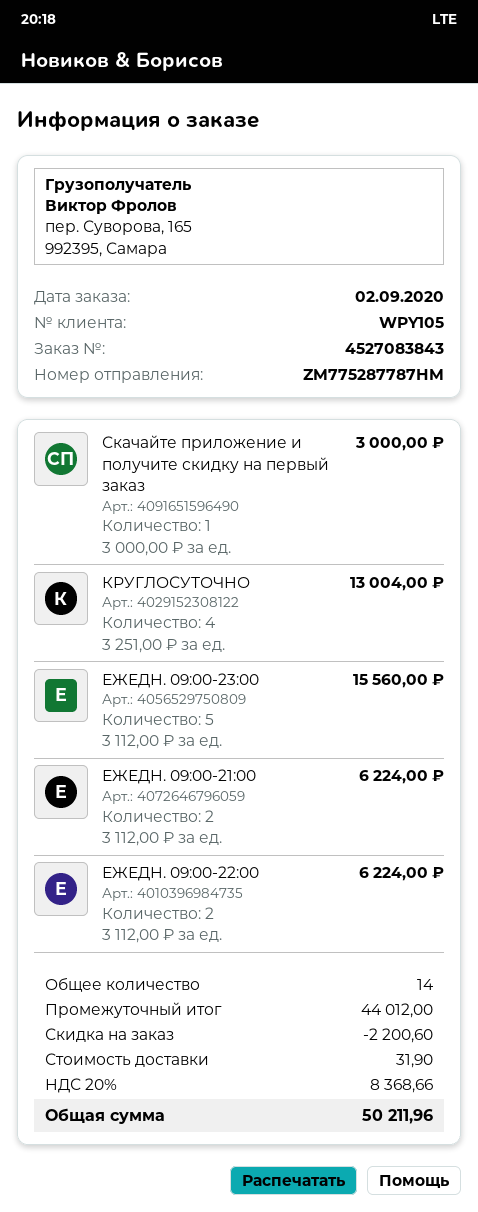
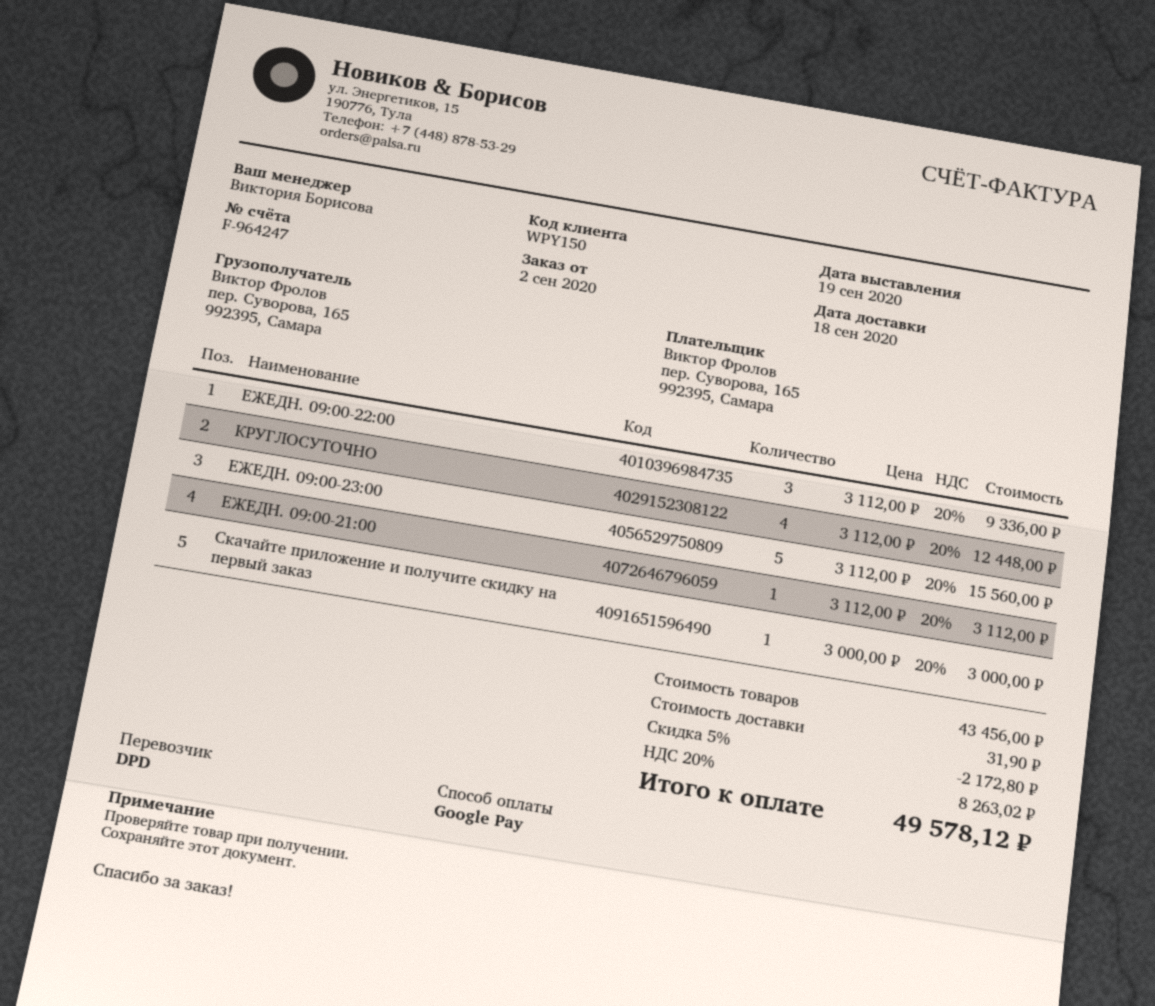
customer number: WPY105 -> WPY150
КРУГЛОСУТОЧНО: 4 x 3251.00 = 13004.00 -> 4 x 3112.00 = 12448.00
ЕЖЕДН. 09:00-21:00: 2 x 3112.00 = 6224.00 -> 1 x 3112.00 = 3112.00
ЕЖЕДН. 09:00-22:00: 2 x 3112.00 = 6224.00 -> 3 x 3112.00 = 9336.00
subtotal: 44012.00 -> 43456.00
discount: 2200.60 -> 2172.80
tax: 20% = 8368.66 -> 20% = 8263.02
total: 50211.96 -> 49578.12

